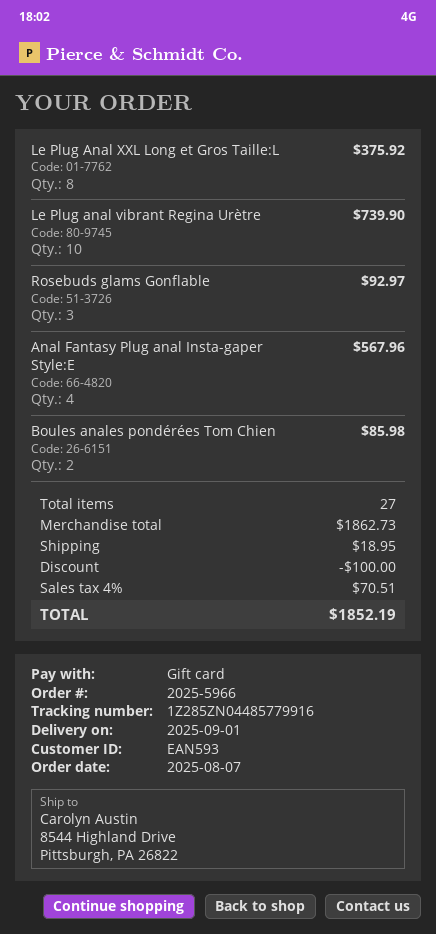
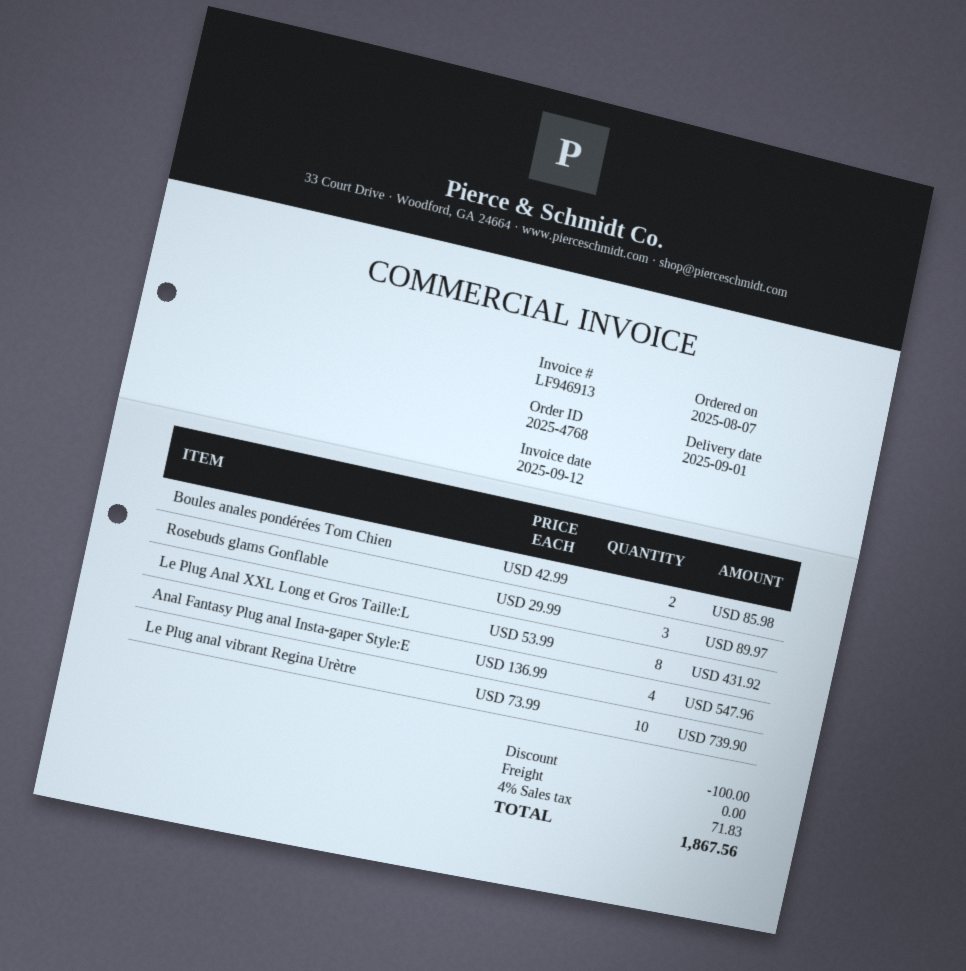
order number: 2025-5966 -> 2025-4768
Le Plug Anal XXL Long et Gros Taille:L: 8 for 375.92 -> 8 for 431.92
Rosebuds glams Gonflable: 3 for 92.97 -> 3 for 89.97
Anal Fantasy Plug anal Insta-gaper Style:E: 4 for 567.96 -> 4 for 547.96
shipping: 18.95 -> 0.00
tax: 4% = 70.51 -> 4% = 71.83
total: 1852.19 -> 1867.56

